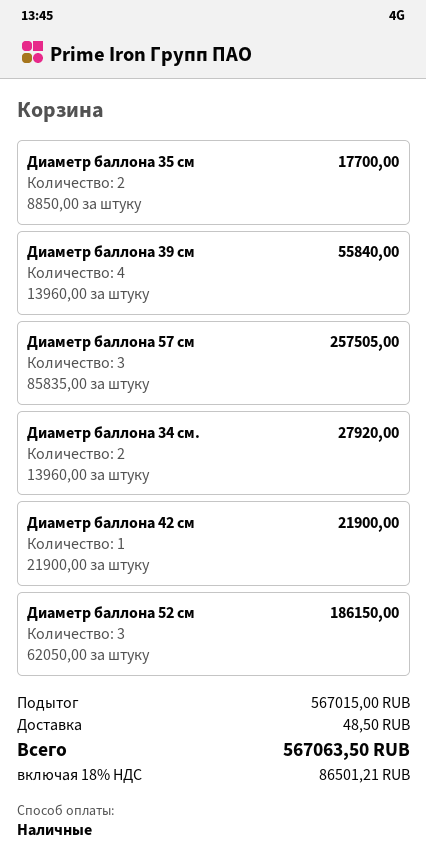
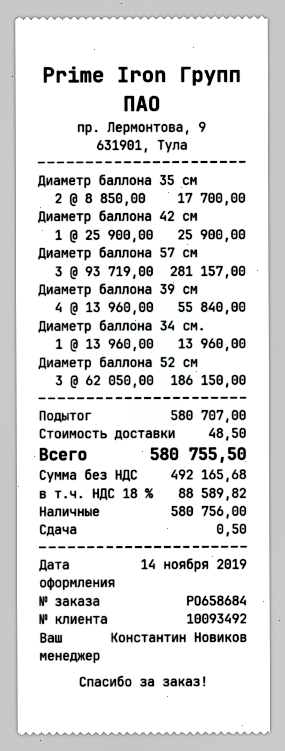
Диаметр баллона 57 см: 3 x 85835.00 = 257505.00 -> 3 x 93719.00 = 281157.00
Диаметр баллона 34 см.: 2 x 13960.00 = 27920.00 -> 1 x 13960.00 = 13960.00
Диаметр баллона 42 см: 1 x 21900.00 = 21900.00 -> 1 x 25900.00 = 25900.00
subtotal: 567015.00 -> 580707.00
tax: 18% = 86501.21 -> 18% = 88589.82
total: 567063.50 -> 580755.50

